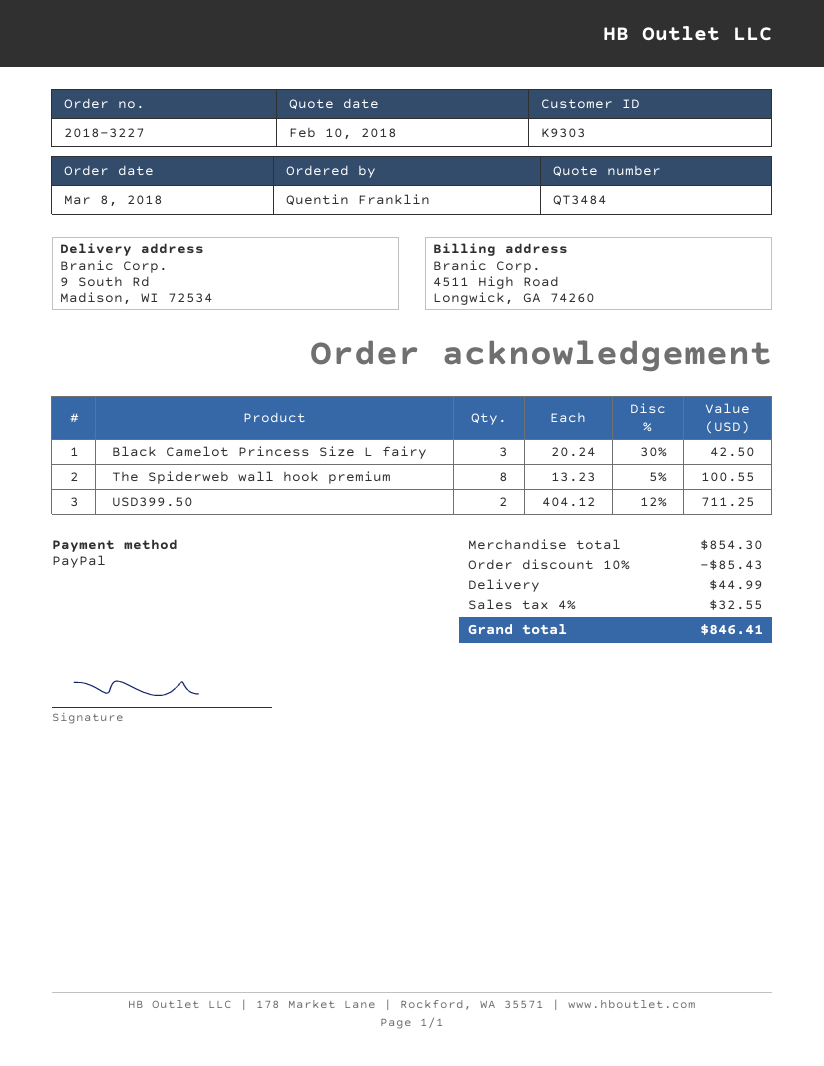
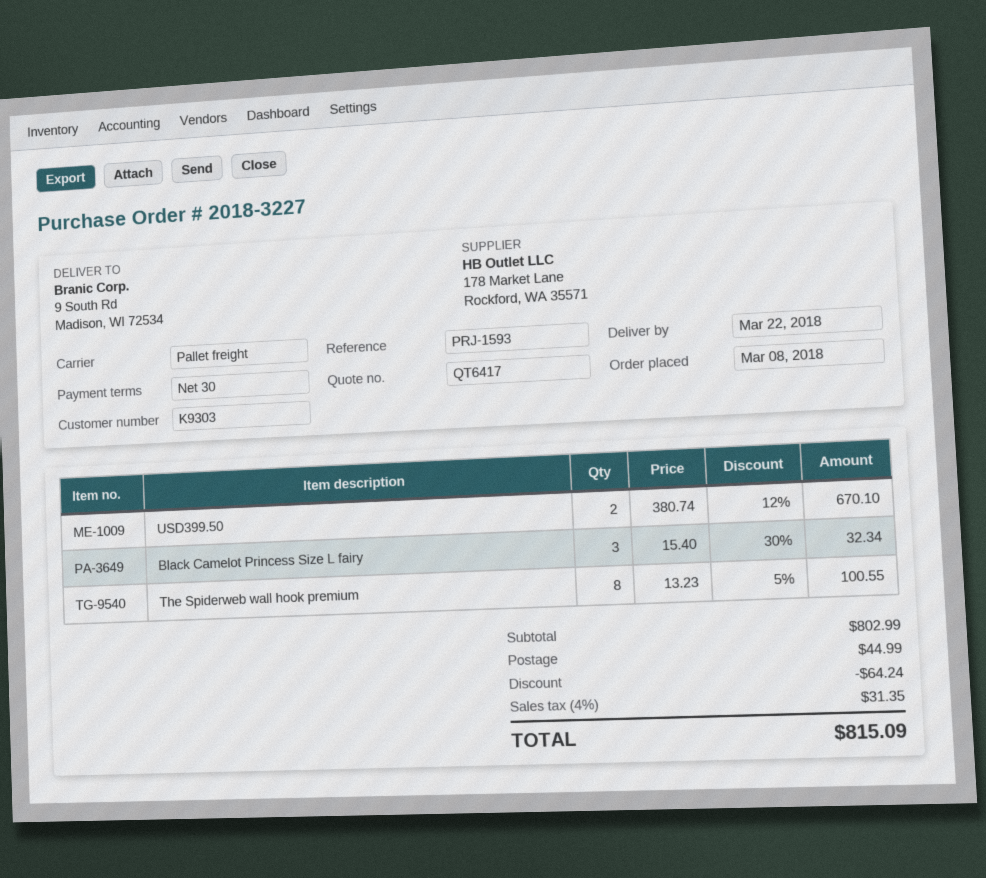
quote number: QT3484 -> QT6417
Black Camelot Princess Size L fairy: 3 x 20.24 - 30% = 42.50 -> 3 x 15.40 - 30% = 32.34
USD399.50: 2 x 404.12 - 12% = 711.25 -> 2 x 380.74 - 12% = 670.10
subtotal: 854.30 -> 802.99
discount: 85.43 -> 64.24
tax: 4% = 32.55 -> 4% = 31.35
total: 846.41 -> 815.09

